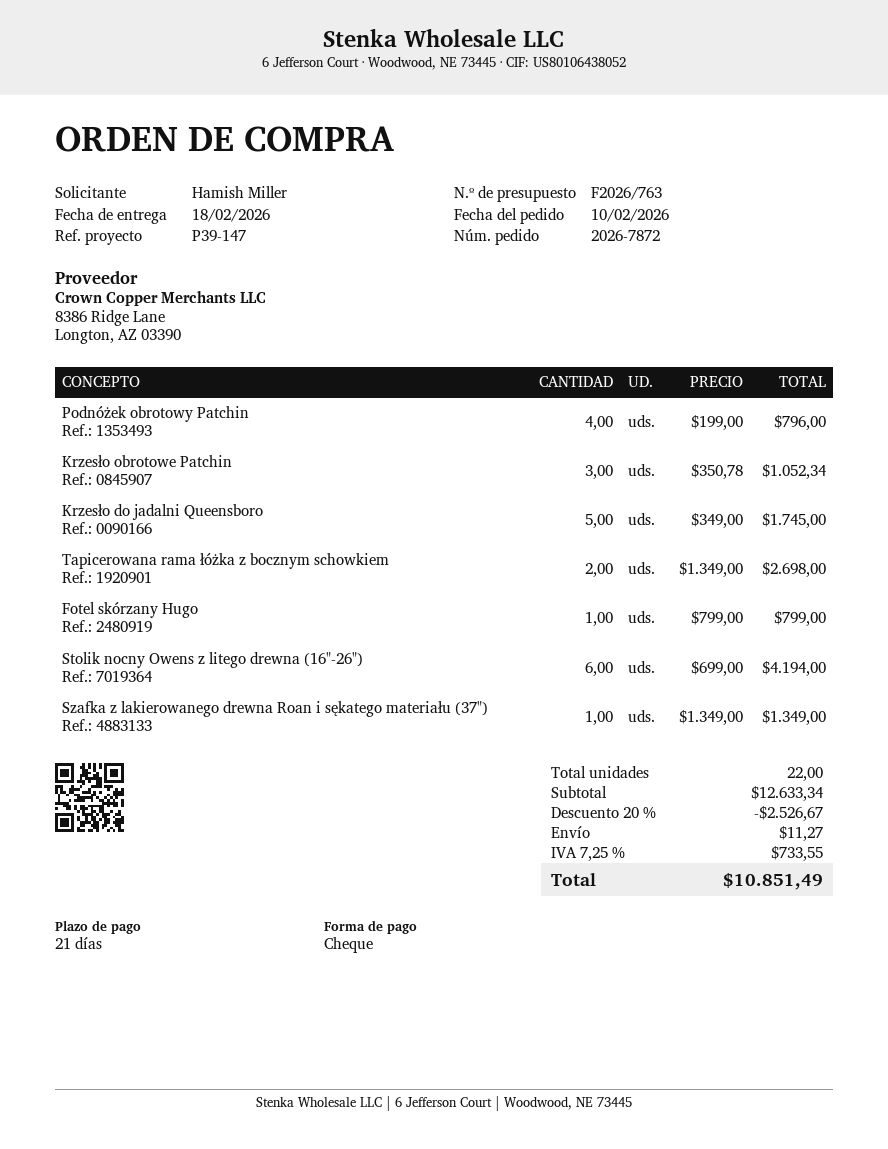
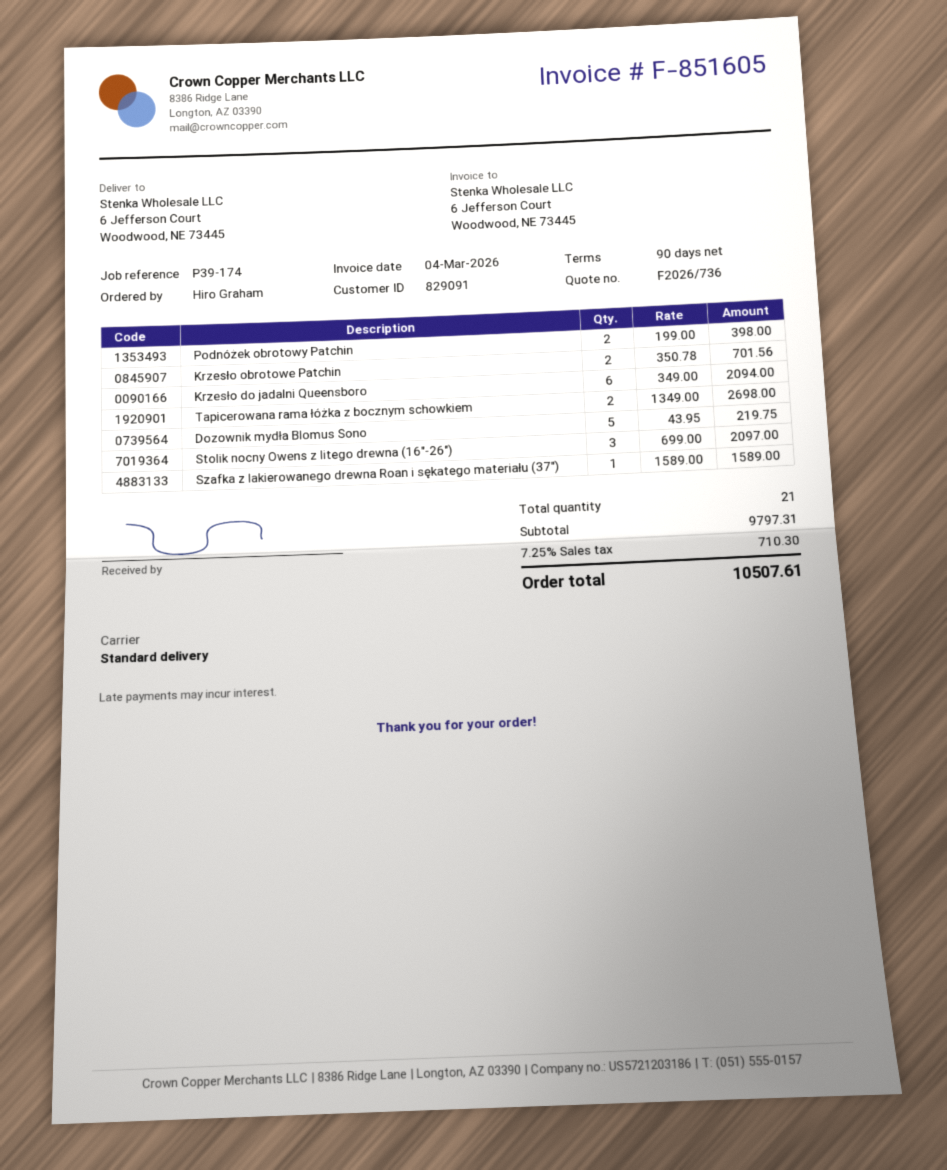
quote number: F2026/763 -> F2026/736
payment terms: 21 days -> 90 days
reference: P39-147 -> P39-174
ordered by: Hamish Miller -> Hiro Graham
Podnóżek obrotowy Patchin: 4 x 199.00 = 796.00 -> 2 x 199.00 = 398.00
Krzesło obrotowe Patchin: 3 x 350.78 = 1052.34 -> 2 x 350.78 = 701.56
Krzesło do jadalni Queensboro: 5 x 349.00 = 1745.00 -> 6 x 349.00 = 2094.00
Fotel skórzany Hugo: 1 x 799.00 = 799.00 -> none
Stolik nocny Owens z litego drewna (16"-26"): 6 x 699.00 = 4194.00 -> 3 x 699.00 = 2097.00
Szafka z lakierowanego drewna Roan i sękatego materiału (37"): 1 x 1349.00 = 1349.00 -> 1 x 1589.00 = 1589.00
Dozownik mydła Blomus Sono: none -> 5 x 43.95 = 219.75
total quantity: 22 -> 21
subtotal: 12633.34 -> 9797.31
discount: 20% = 2526.67 -> none
shipping: 11.27 -> none
tax: 7.25% = 733.55 -> 7.25% = 710.30
total: 10851.49 -> 10507.61

